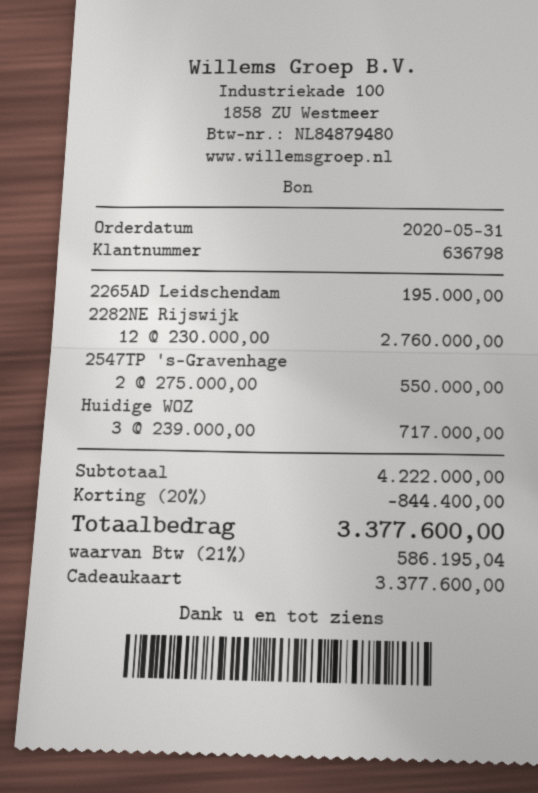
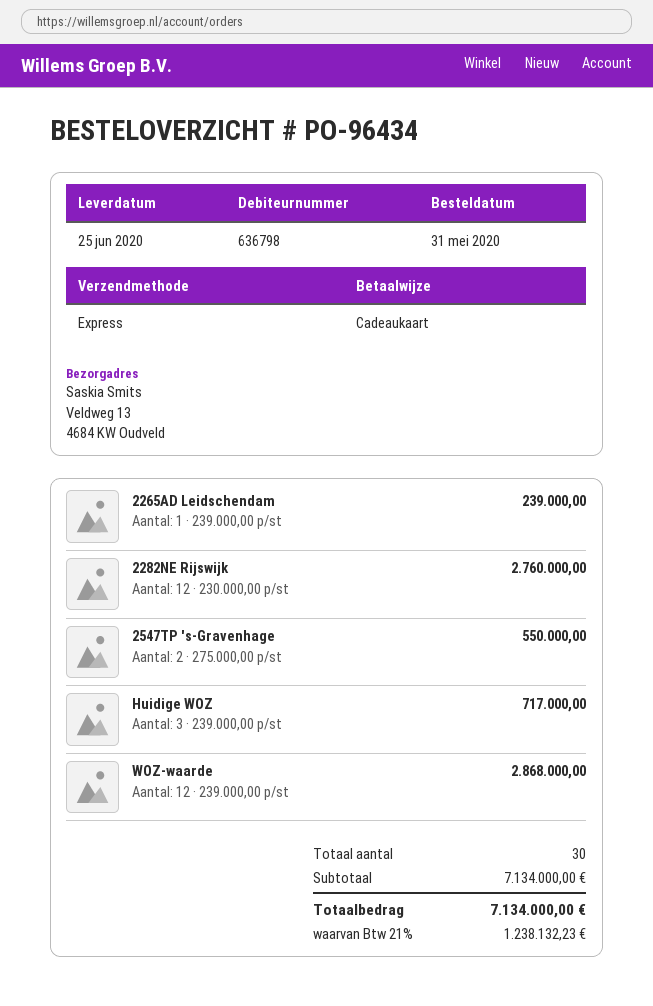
2265AD Leidschendam: 1 x 195000.00 = 195000.00 -> 1 x 239000.00 = 239000.00
WOZ-waarde: none -> 12 x 239000.00 = 2868000.00
subtotal: 4222000.00 -> 7134000.00
discount: 20% = 844400.00 -> none
tax: 21% = 586195.04 -> 21% = 1238132.23
total: 3377600.00 -> 7134000.00

